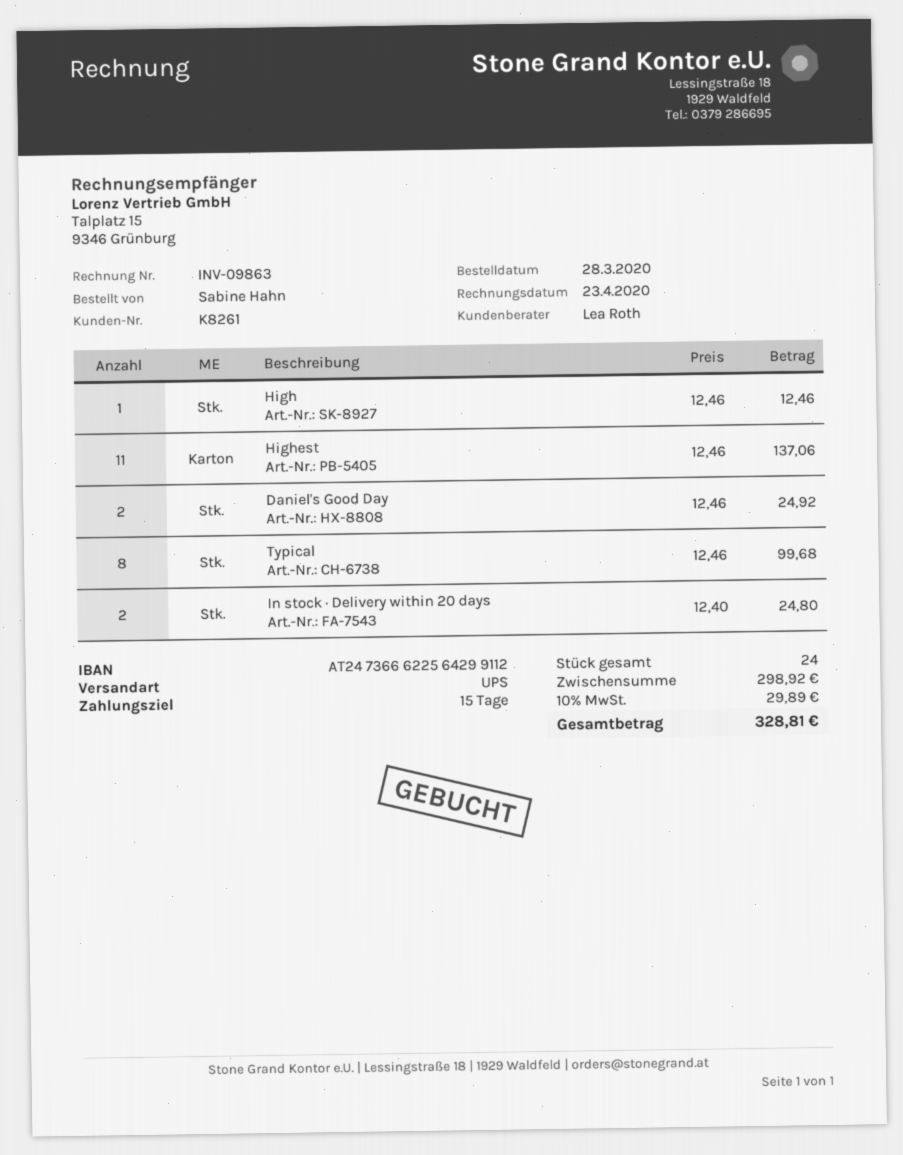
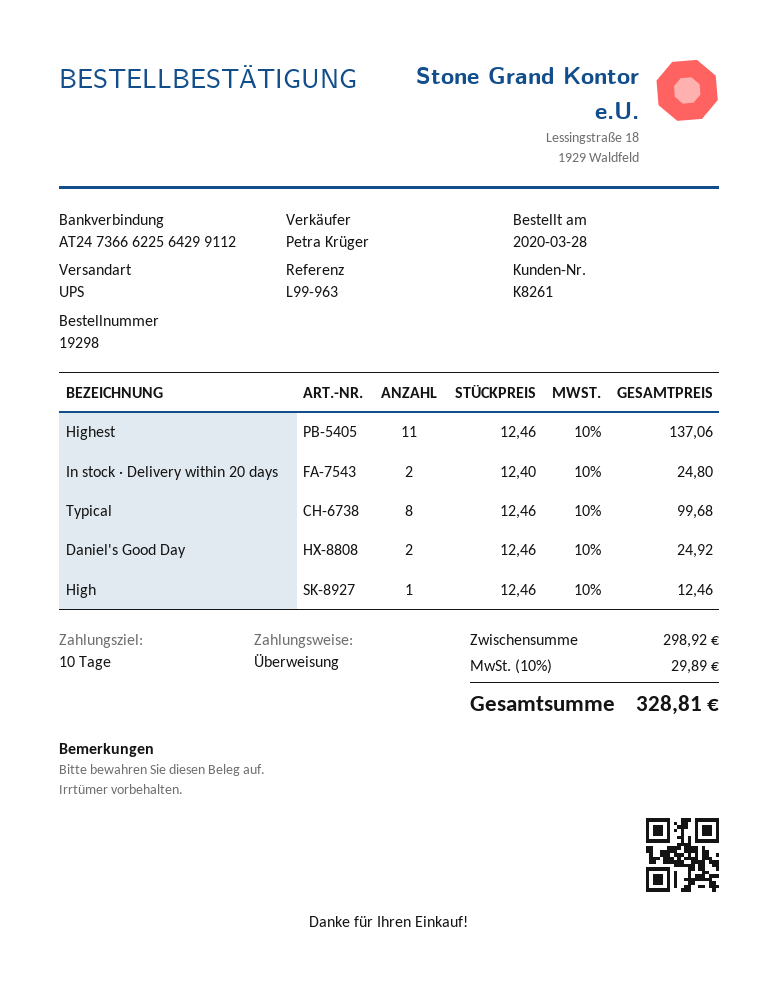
payment terms: 15 days -> 10 days
sales rep: Lea Roth -> Petra Krüger

